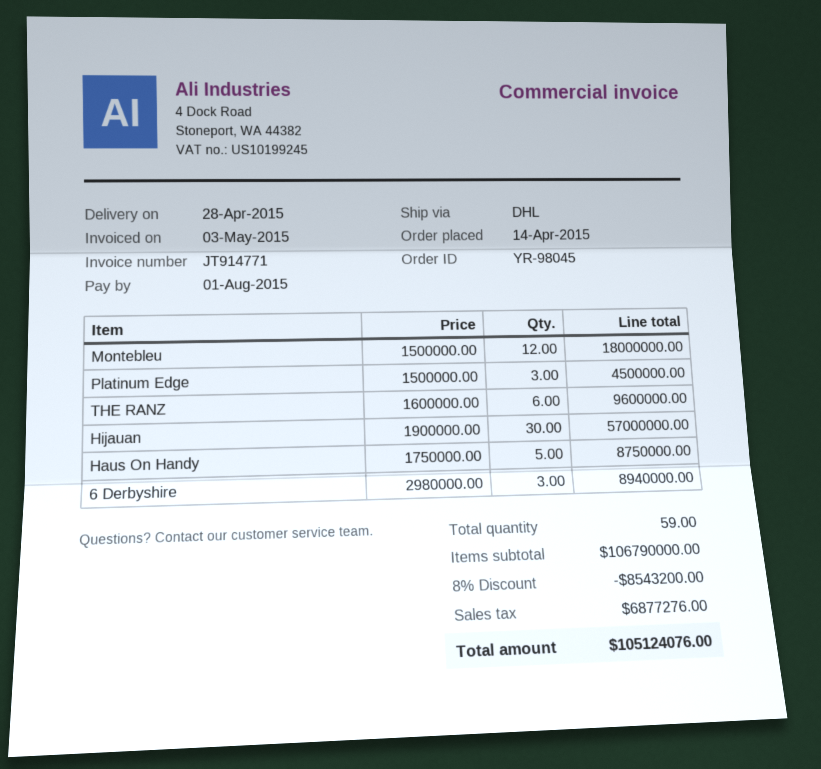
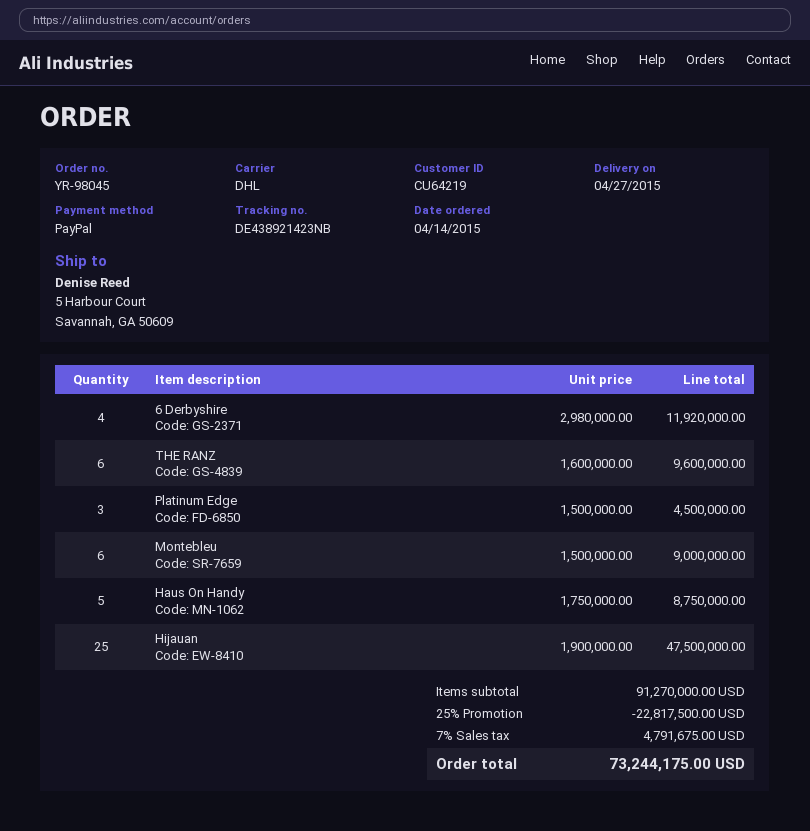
delivery date: 2015-04-28 -> 2015-04-27
Montebleu: 12 x 1500000.00 = 18000000.00 -> 6 x 1500000.00 = 9000000.00
Hijauan: 30 x 1900000.00 = 57000000.00 -> 25 x 1900000.00 = 47500000.00
6 Derbyshire: 3 x 2980000.00 = 8940000.00 -> 4 x 2980000.00 = 11920000.00
subtotal: 106790000.00 -> 91270000.00
discount: 8% = 8543200.00 -> 25% = 22817500.00
tax: 6877276.00 -> 4791675.00
total: 105124076.00 -> 73244175.00

